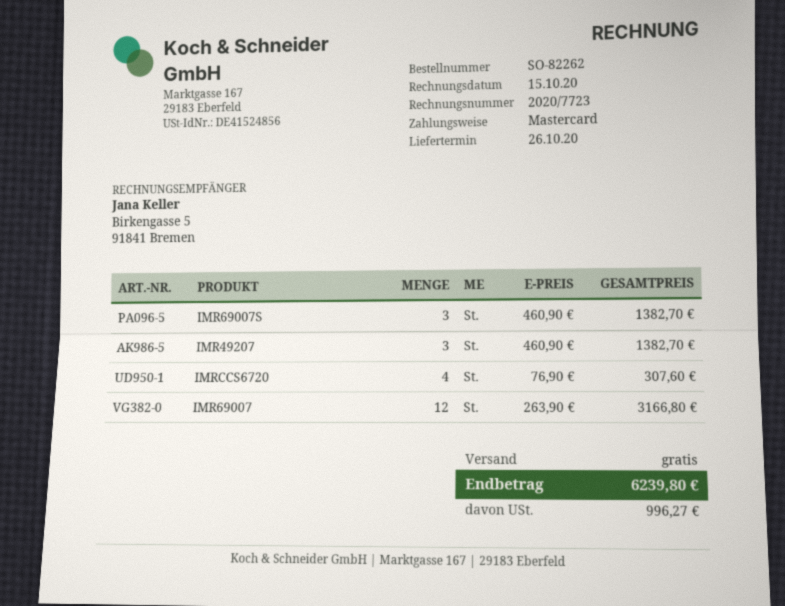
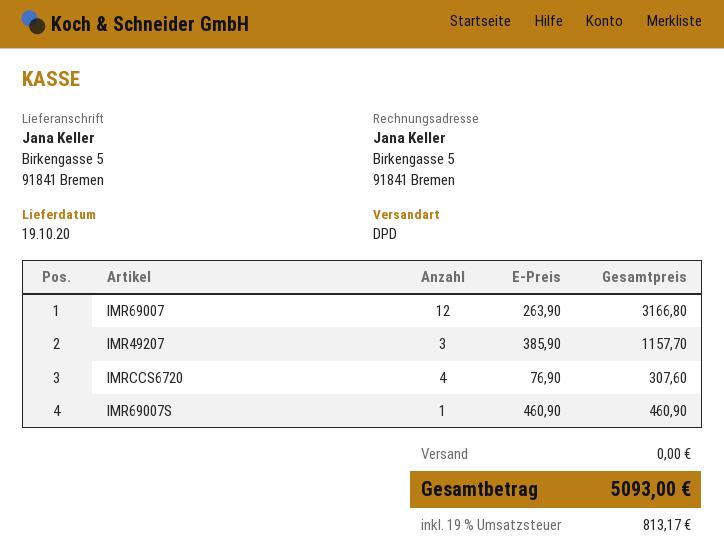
delivery date: 2020-10-26 -> 2020-10-19
IMR69007S: 3 x 460.90 = 1382.70 -> 1 x 460.90 = 460.90
IMR49207: 3 x 460.90 = 1382.70 -> 3 x 385.90 = 1157.70
tax: 996.27 -> 813.17
total: 6239.80 -> 5093.00

